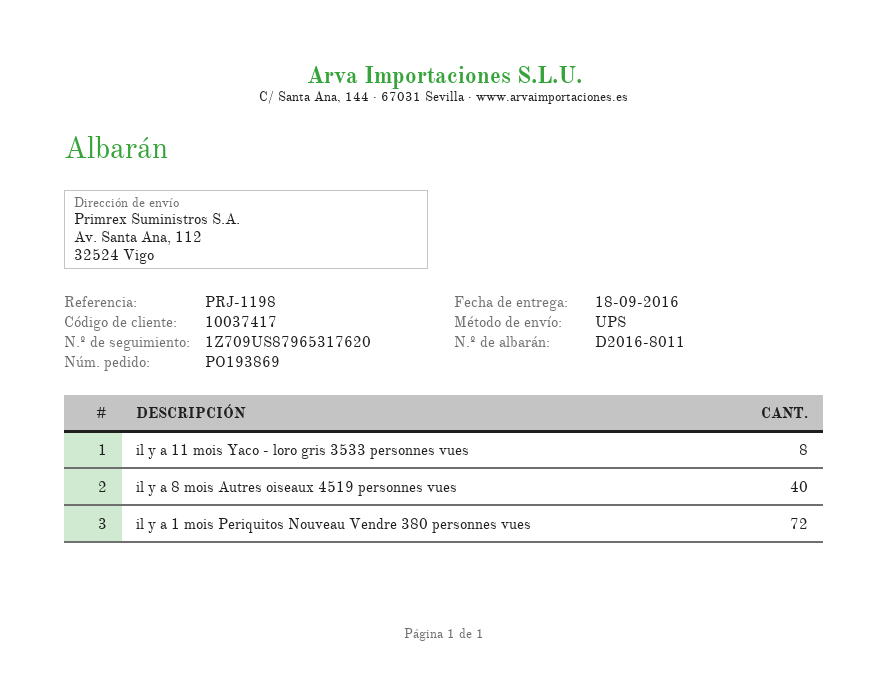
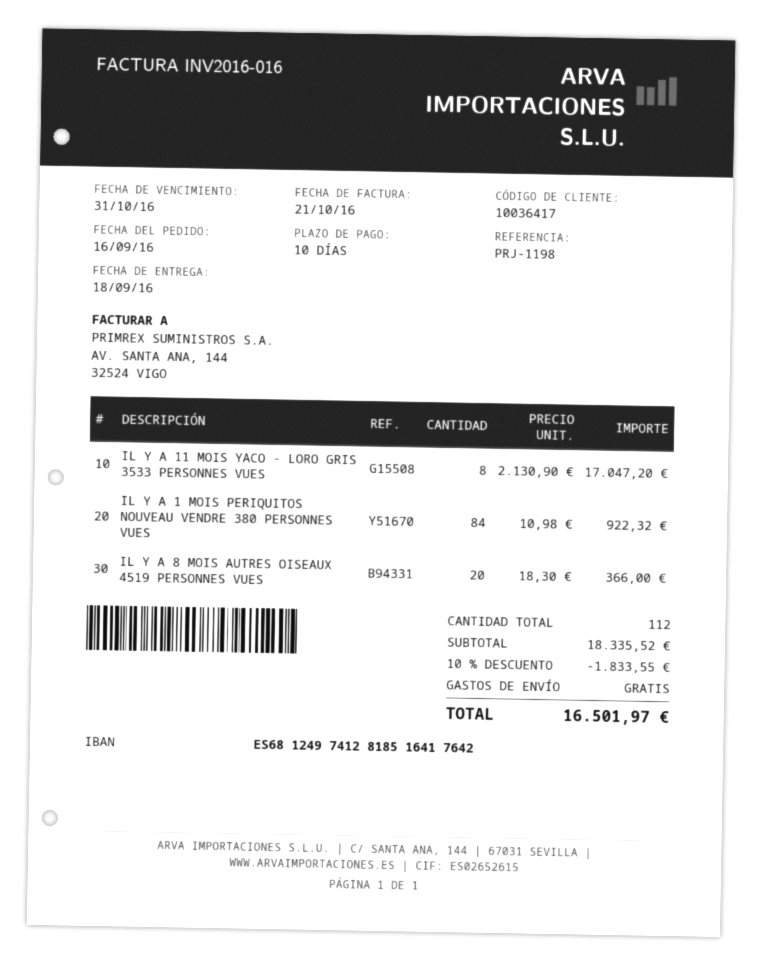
customer number: 10037417 -> 10036417
il y a 8 mois Autres oiseaux 4519 personnes vues: 40 -> 20
il y a 1 mois Periquitos Nouveau Vendre 380 personnes vues: 72 -> 84

